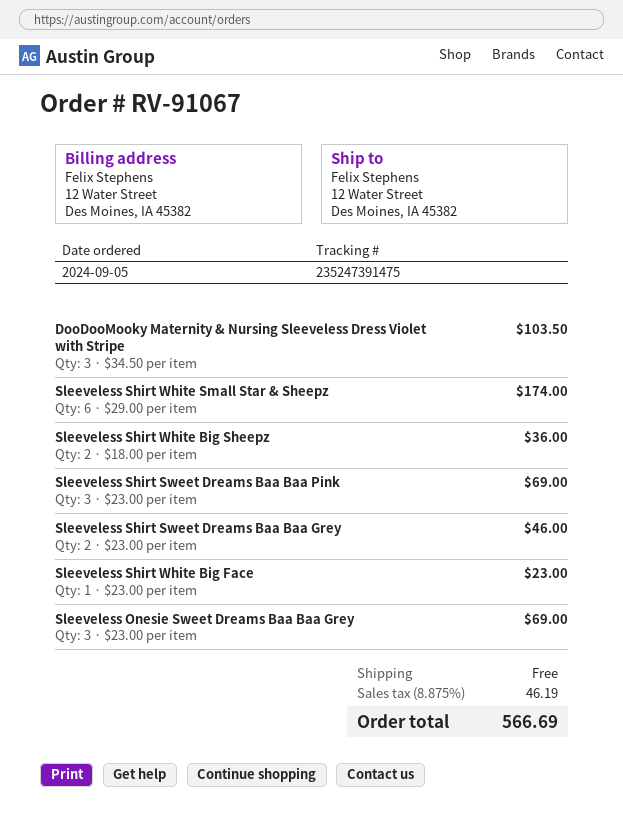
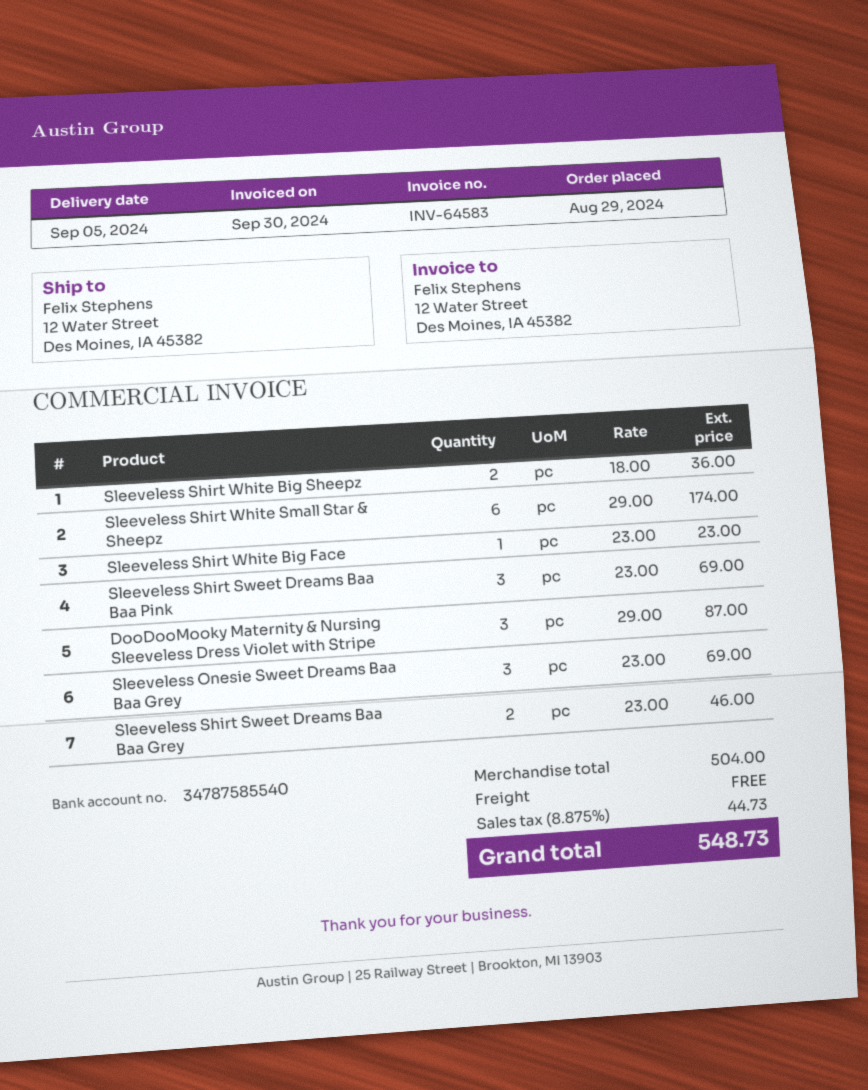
order date: 2024-09-05 -> 2024-08-29
DooDooMooky Maternity & Nursing Sleeveless Dress Violet with Stripe: 3 x 34.50 = 103.50 -> 3 x 29.00 = 87.00
tax: 8.875% = 46.19 -> 8.875% = 44.73
total: 566.69 -> 548.73

